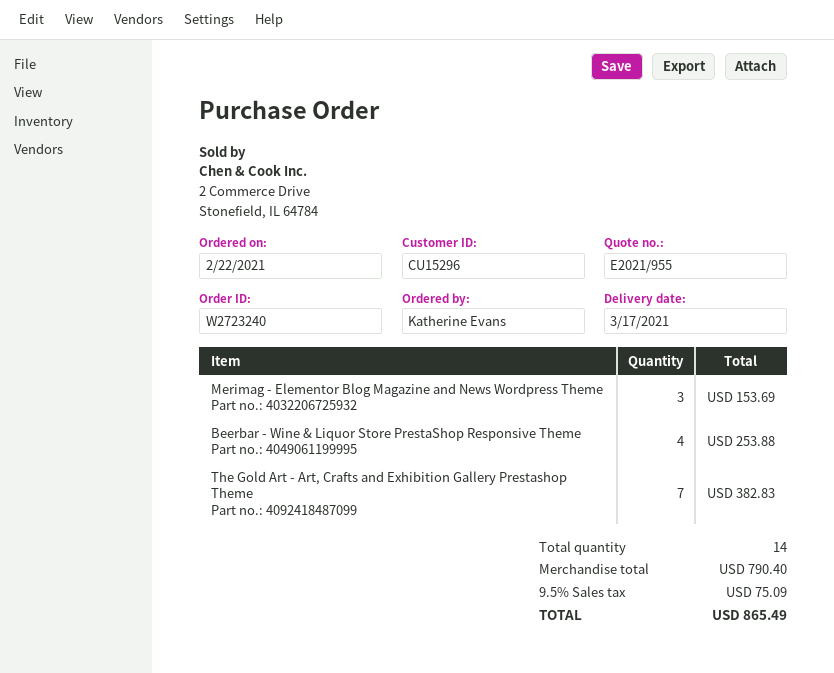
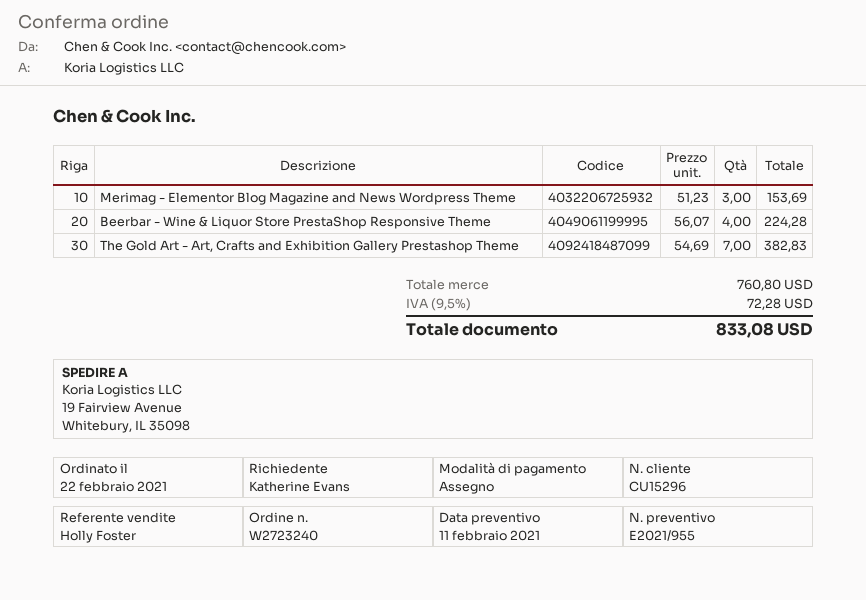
Beerbar - Wine & Liquor Store PrestaShop Responsive Theme: 4 for 253.88 -> 4 for 224.28
subtotal: 790.40 -> 760.80
tax: 9.5% = 75.09 -> 9.5% = 72.28
total: 865.49 -> 833.08

